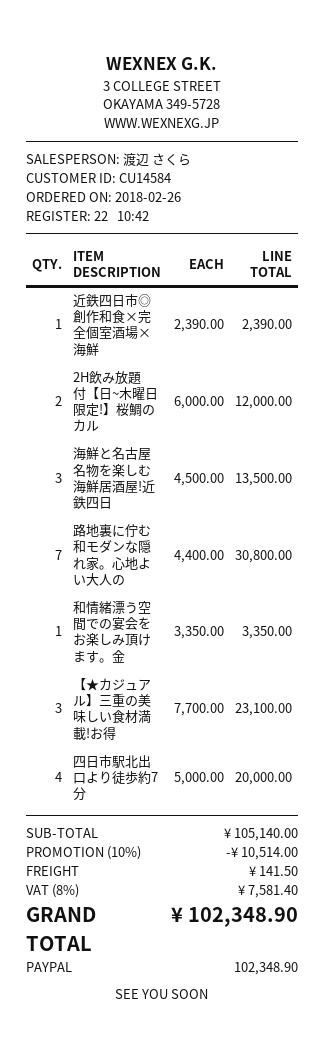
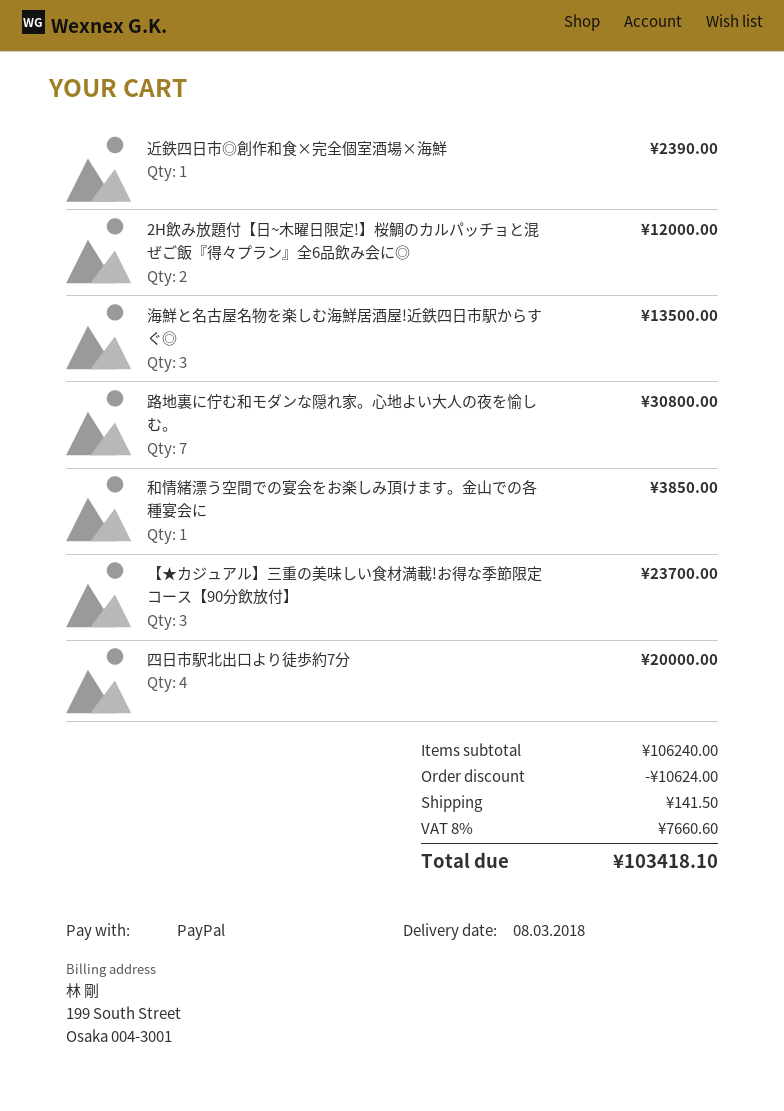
和情緒漂う空間での宴会をお楽しみ頂けます。金: 1 for 3350.00 -> 1 for 3850.00
【★カジュアル】三重の美味しい食材満載!お得: 3 for 23100.00 -> 3 for 23700.00
subtotal: 105140.00 -> 106240.00
discount: 10514.00 -> 10624.00
tax: 8% = 7581.40 -> 8% = 7660.60
total: 102348.90 -> 103418.10

